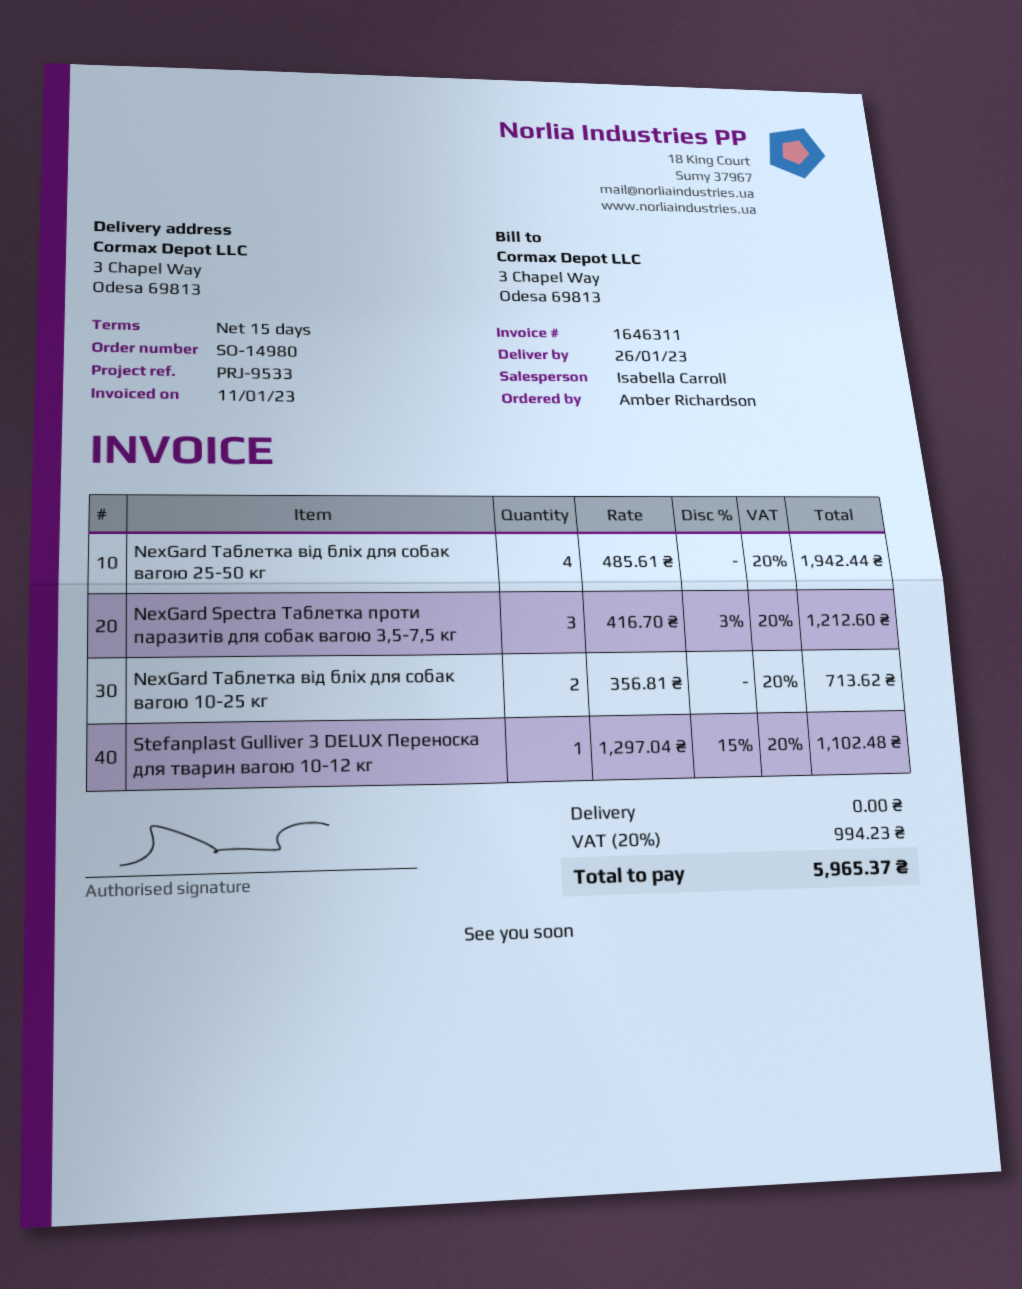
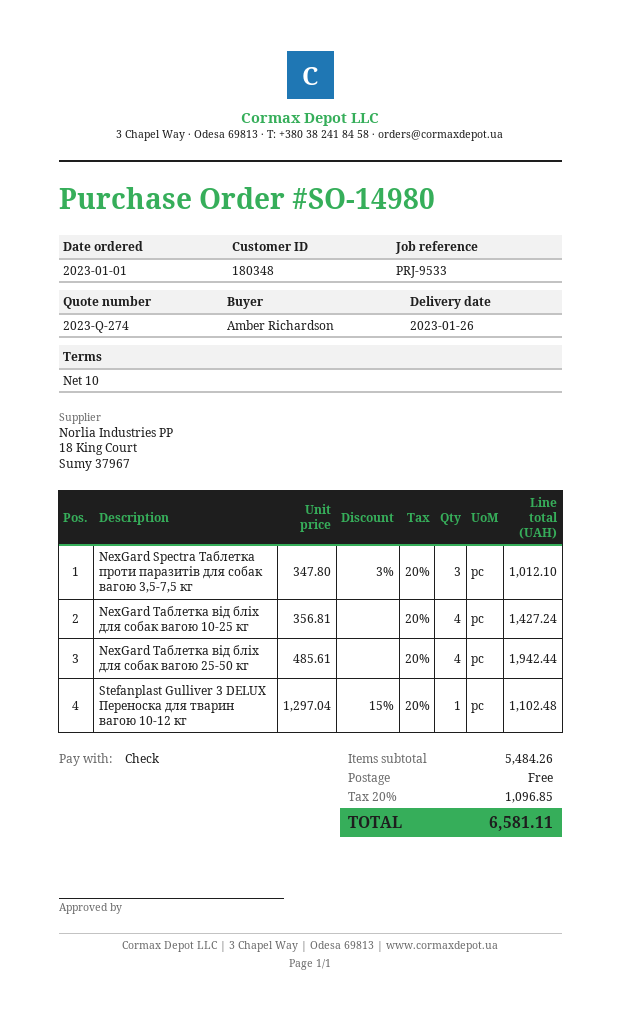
payment terms: 15 days -> 10 days
NexGard Spectra Таблетка проти паразитів для собак вагою 3,5-7,5 кг: 3 x 416.70 - 3% = 1212.60 -> 3 x 347.80 - 3% = 1012.10
NexGard Таблетка від бліх для собак вагою 10-25 кг: 2 x 356.81 = 713.62 -> 4 x 356.81 = 1427.24
tax: 20% = 994.23 -> 20% = 1096.85
total: 5965.37 -> 6581.11

